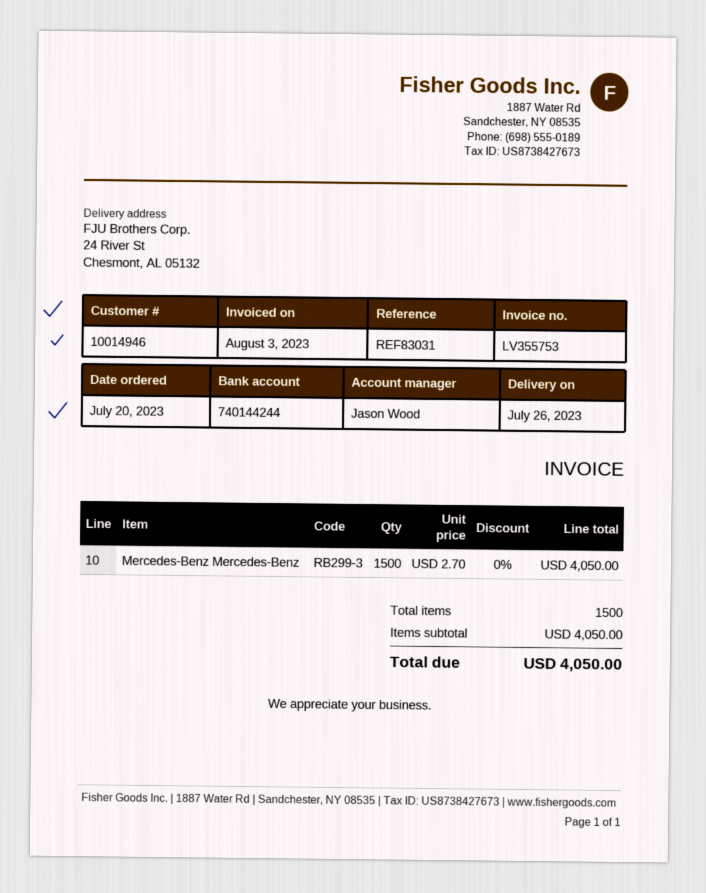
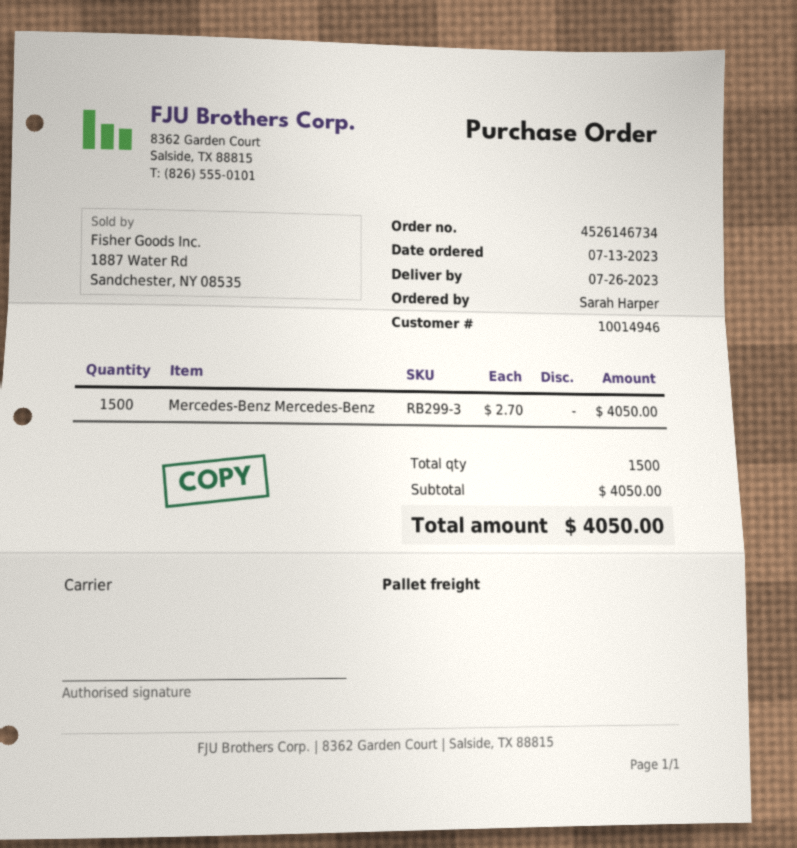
order date: 2023-07-20 -> 2023-07-13

